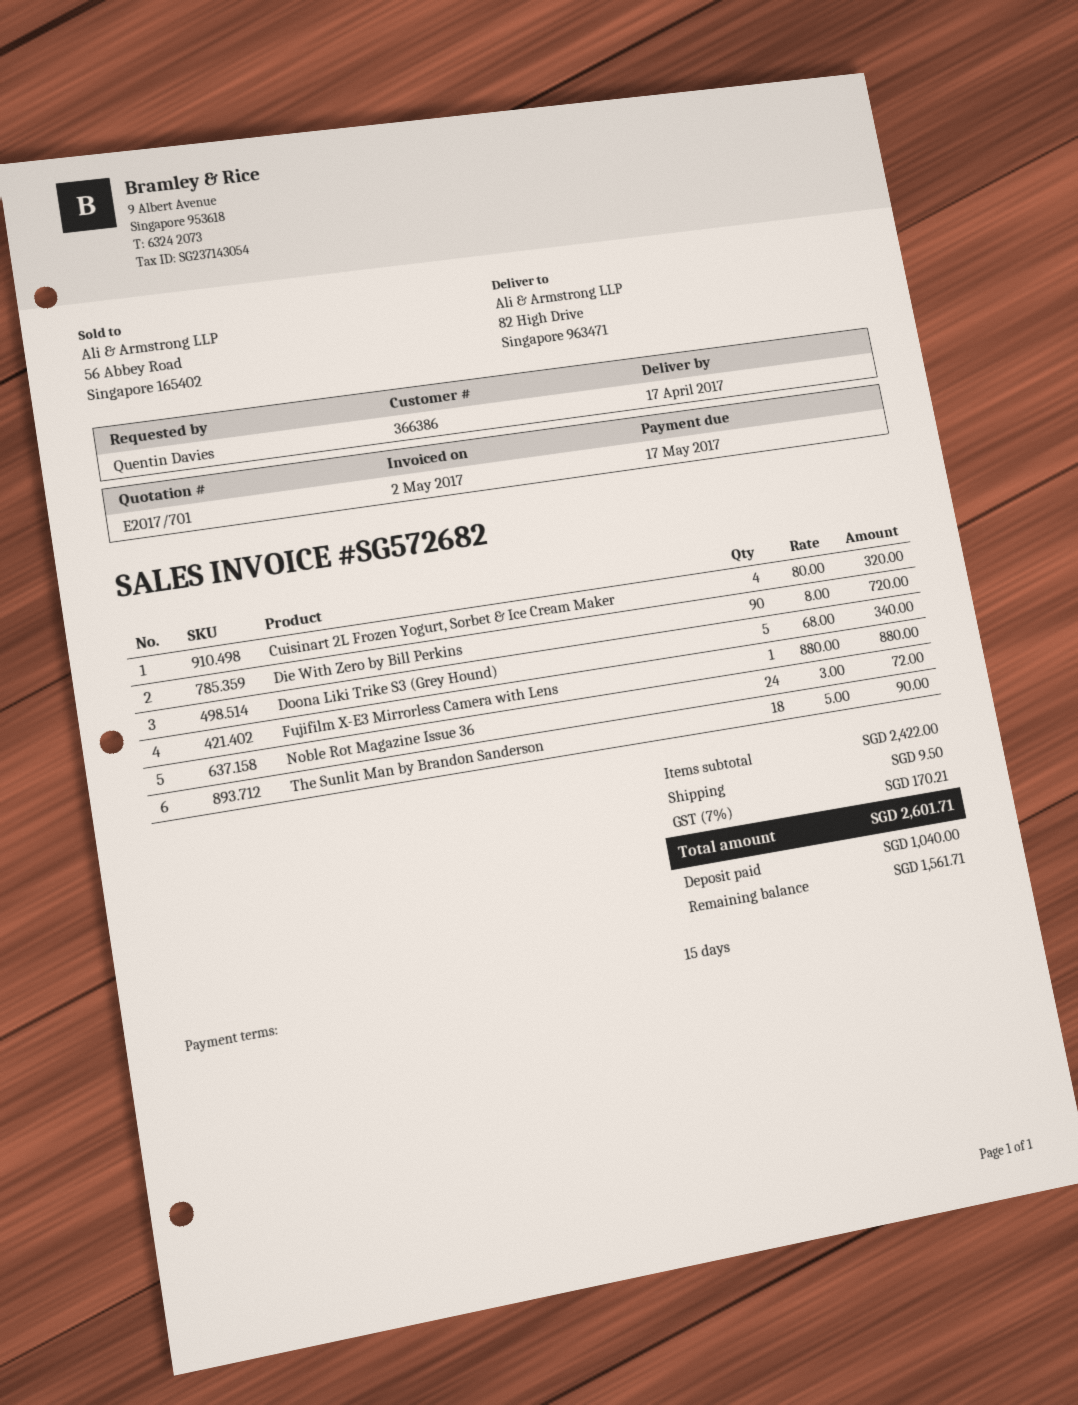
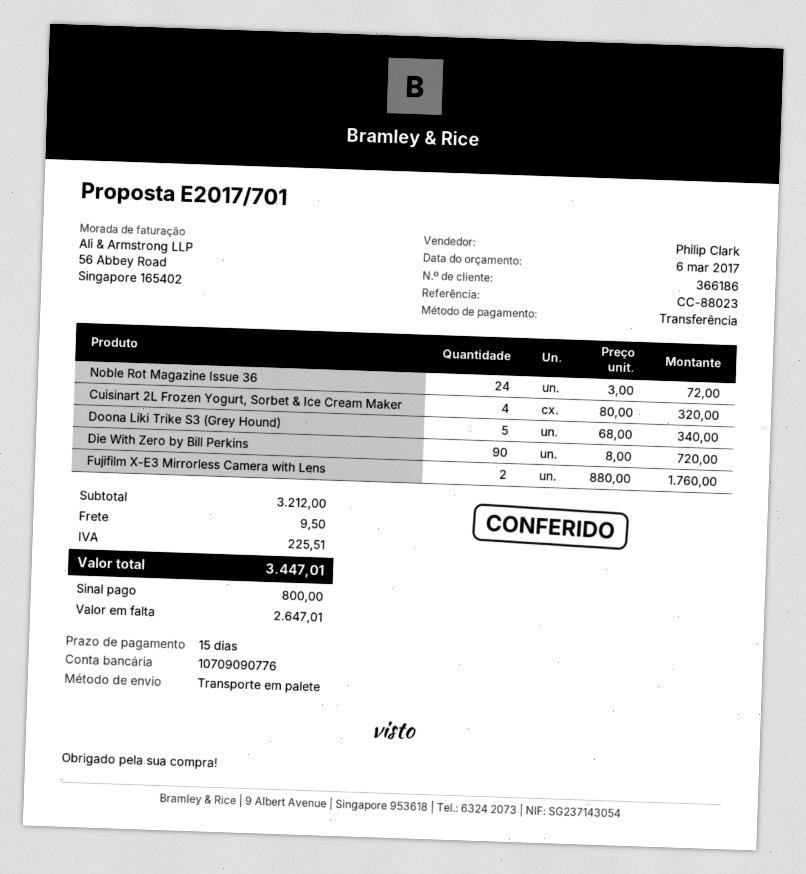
customer number: 366386 -> 366186
Fujifilm X-E3 Mirrorless Camera with Lens: 1 x 880.00 = 880.00 -> 2 x 880.00 = 1760.00
The Sunlit Man by Brandon Sanderson: 18 x 5.00 = 90.00 -> none
subtotal: 2422.00 -> 3212.00
tax: 170.21 -> 225.51
total: 2601.71 -> 3447.01
deposit: 1040.00 -> 800.00
balance: 1561.71 -> 2647.01

